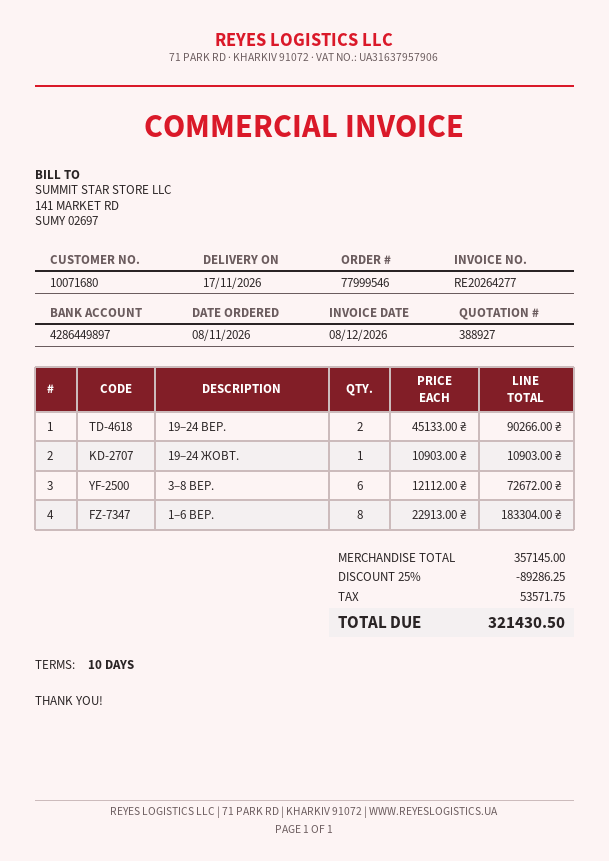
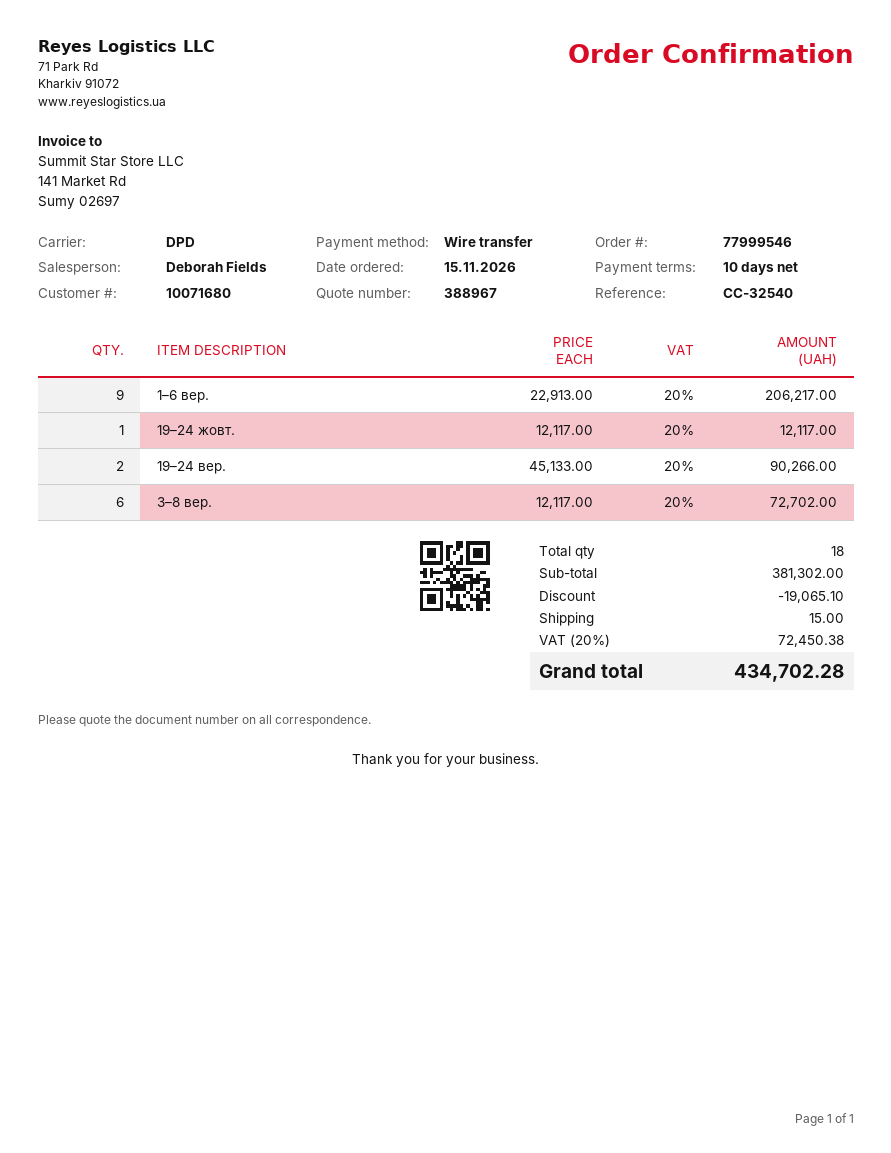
quote number: 388927 -> 388967
order date: 2026-11-08 -> 2026-11-15
19–24 ЖОВТ.: 1 x 10903.00 = 10903.00 -> 1 x 12117.00 = 12117.00
3–8 ВЕР.: 6 x 12112.00 = 72672.00 -> 6 x 12117.00 = 72702.00
1–6 ВЕР.: 8 x 22913.00 = 183304.00 -> 9 x 22913.00 = 206217.00
subtotal: 357145.00 -> 381302.00
discount: 89286.25 -> 19065.10
shipping: none -> 15.00
tax: 53571.75 -> 72450.38
total: 321430.50 -> 434702.28

